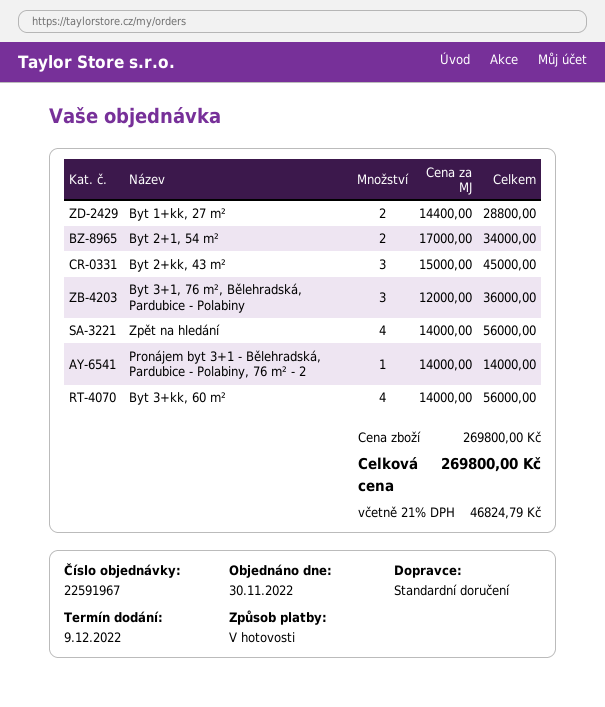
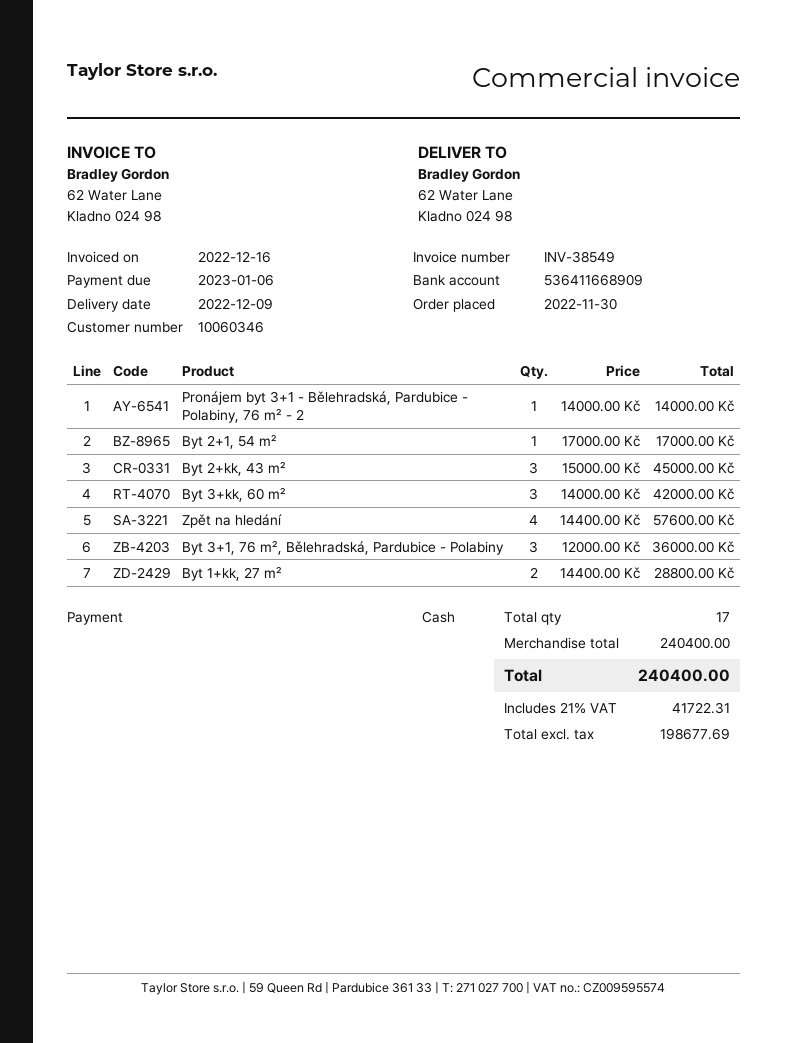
Byt 2+1, 54 m²: 2 x 17000.00 = 34000.00 -> 1 x 17000.00 = 17000.00
Zpět na hledání: 4 x 14000.00 = 56000.00 -> 4 x 14400.00 = 57600.00
Byt 3+kk, 60 m²: 4 x 14000.00 = 56000.00 -> 3 x 14000.00 = 42000.00
subtotal: 269800.00 -> 240400.00
tax: 21% = 46824.79 -> 21% = 41722.31
total: 269800.00 -> 240400.00

